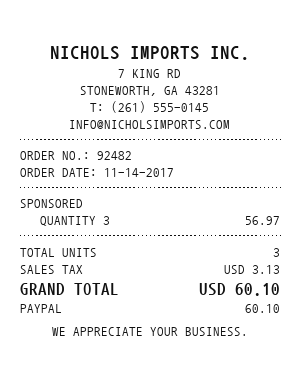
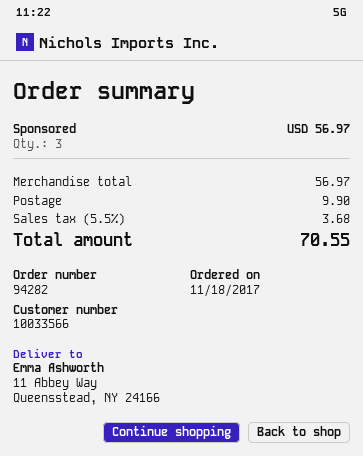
order number: 92482 -> 94282
order date: 2017-11-14 -> 2017-11-18
shipping: none -> 9.90
tax: 3.13 -> 3.68
total: 60.10 -> 70.55

